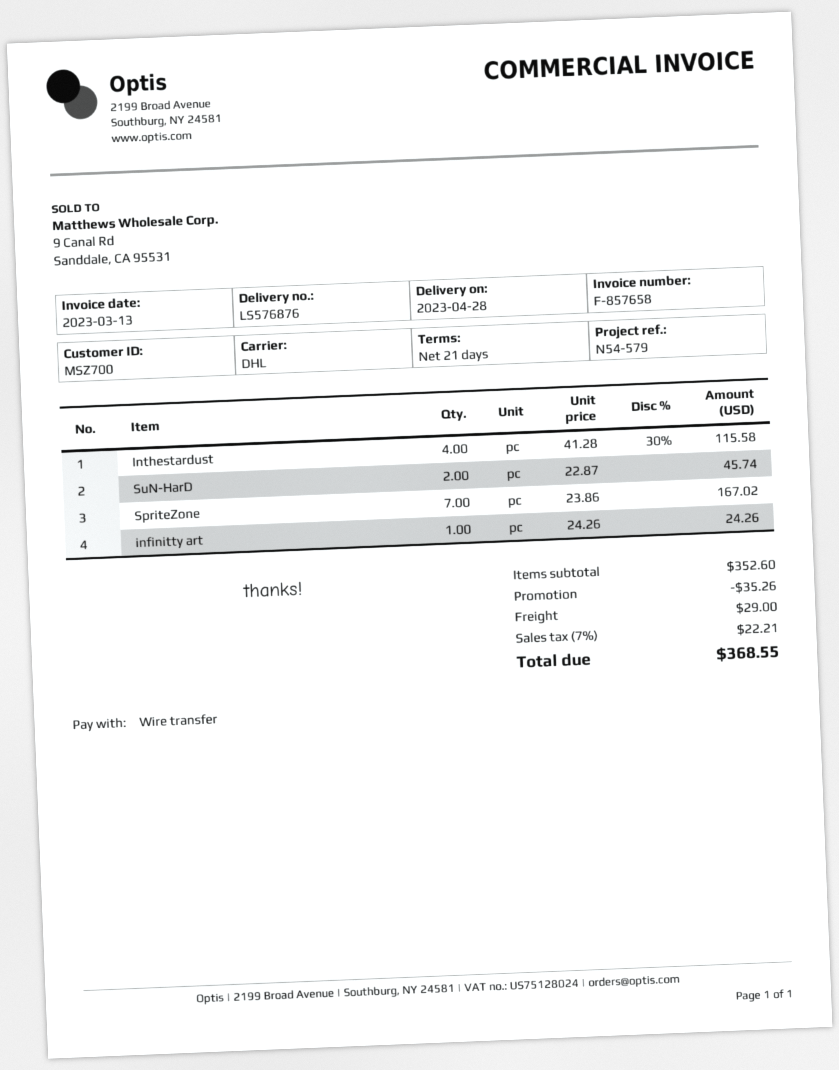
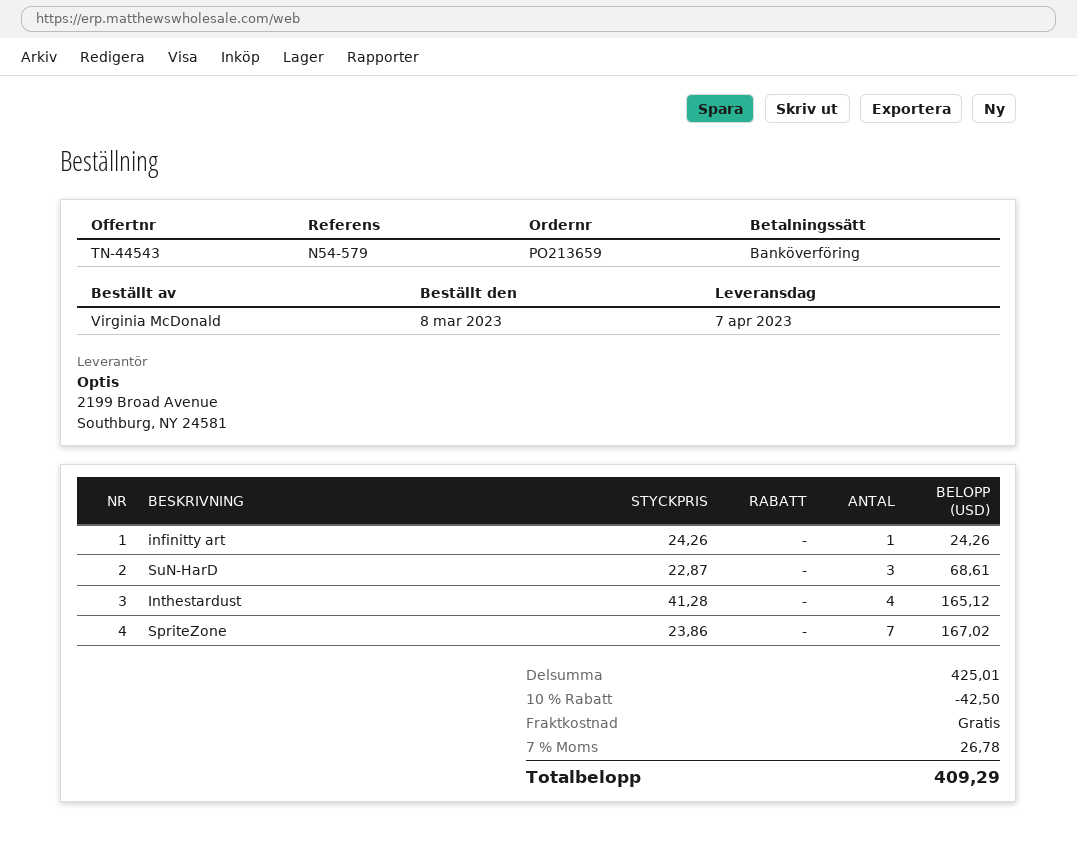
delivery date: 2023-04-28 -> 2023-04-07
Inthestardust: 4 x 41.28 - 30% = 115.58 -> 4 x 41.28 = 165.12
SuN-HarD: 2 x 22.87 = 45.74 -> 3 x 22.87 = 68.61
subtotal: 352.60 -> 425.01
discount: 35.26 -> 42.50
shipping: 29.00 -> 0.00
tax: 7% = 22.21 -> 7% = 26.78
total: 368.55 -> 409.29

